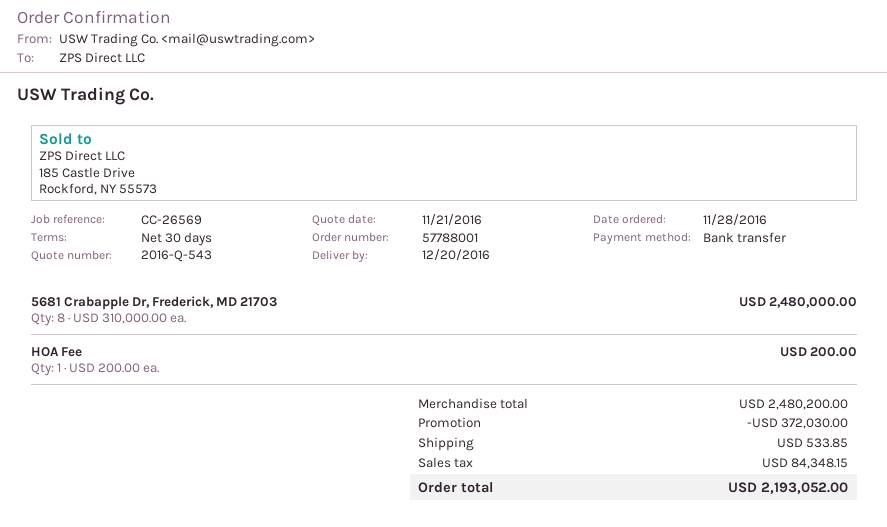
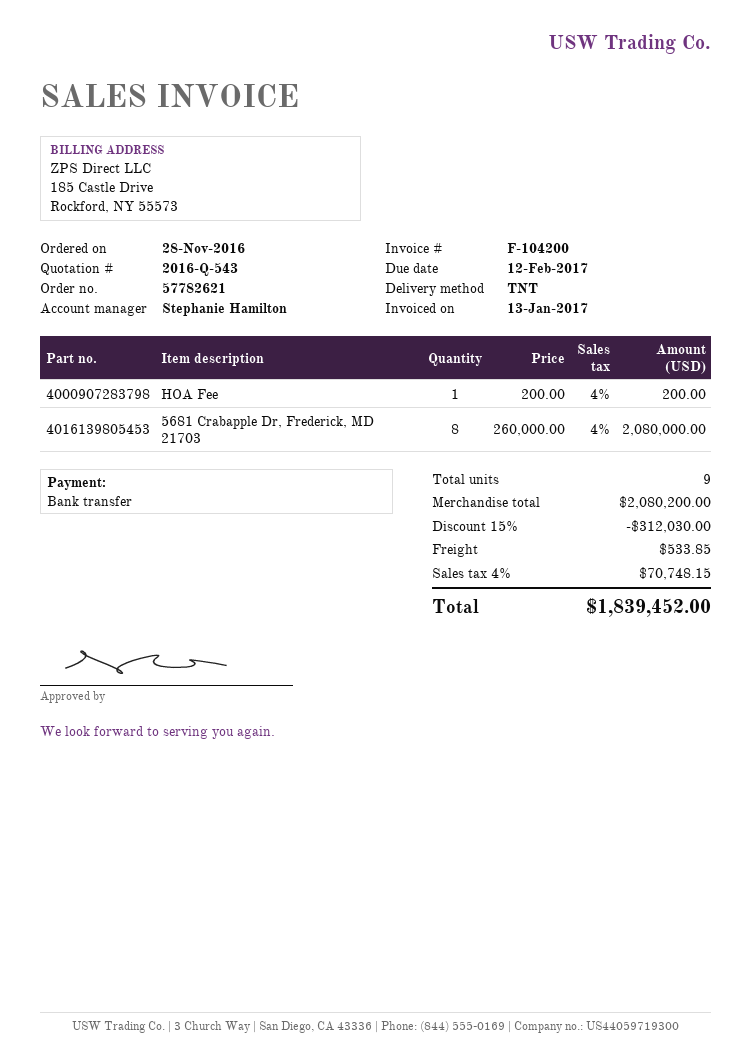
order number: 57788001 -> 57782621
5681 Crabapple Dr, Frederick, MD 21703: 8 x 310000.00 = 2480000.00 -> 8 x 260000.00 = 2080000.00
subtotal: 2480200.00 -> 2080200.00
discount: 372030.00 -> 312030.00
tax: 84348.15 -> 70748.15
total: 2193052.00 -> 1839452.00

